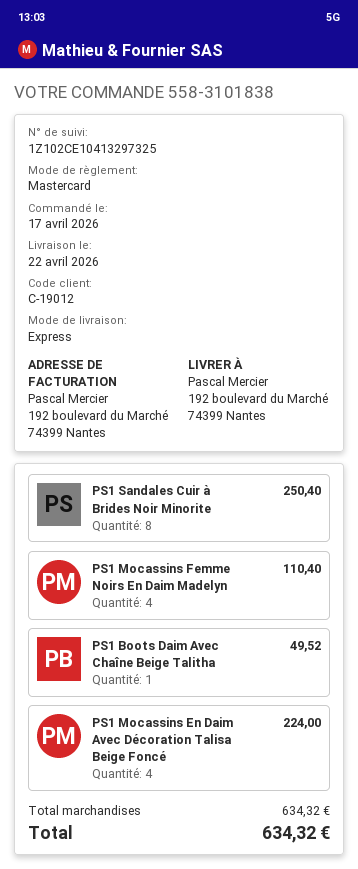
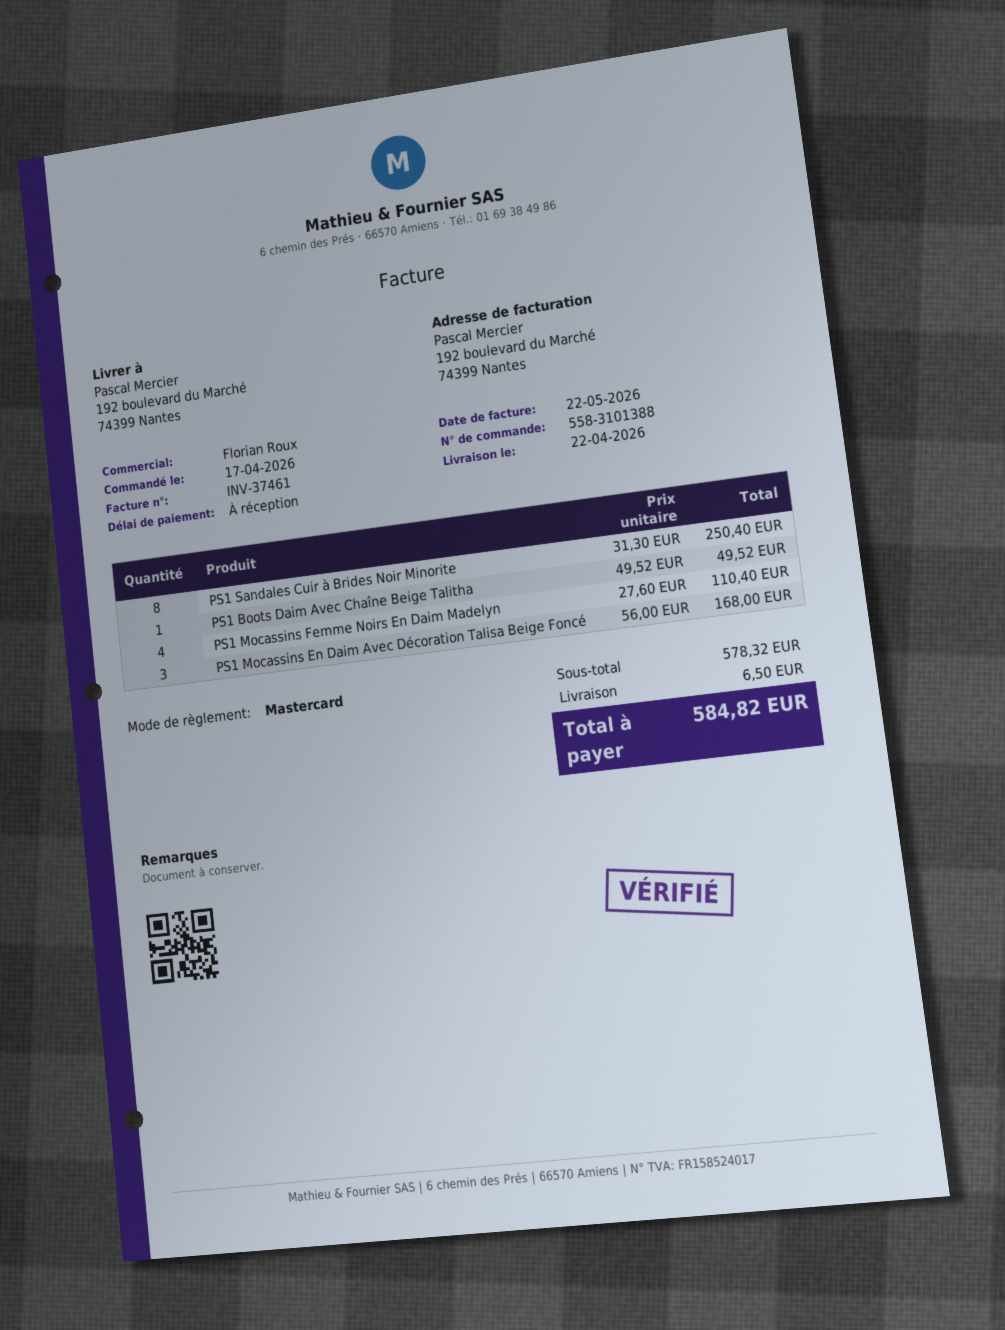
order number: 558-3101838 -> 558-3101388
PS1 Mocassins En Daim Avec Décoration Talisa Beige Foncé: 4 for 224.00 -> 3 for 168.00
subtotal: 634.32 -> 578.32
shipping: none -> 6.50
total: 634.32 -> 584.82

